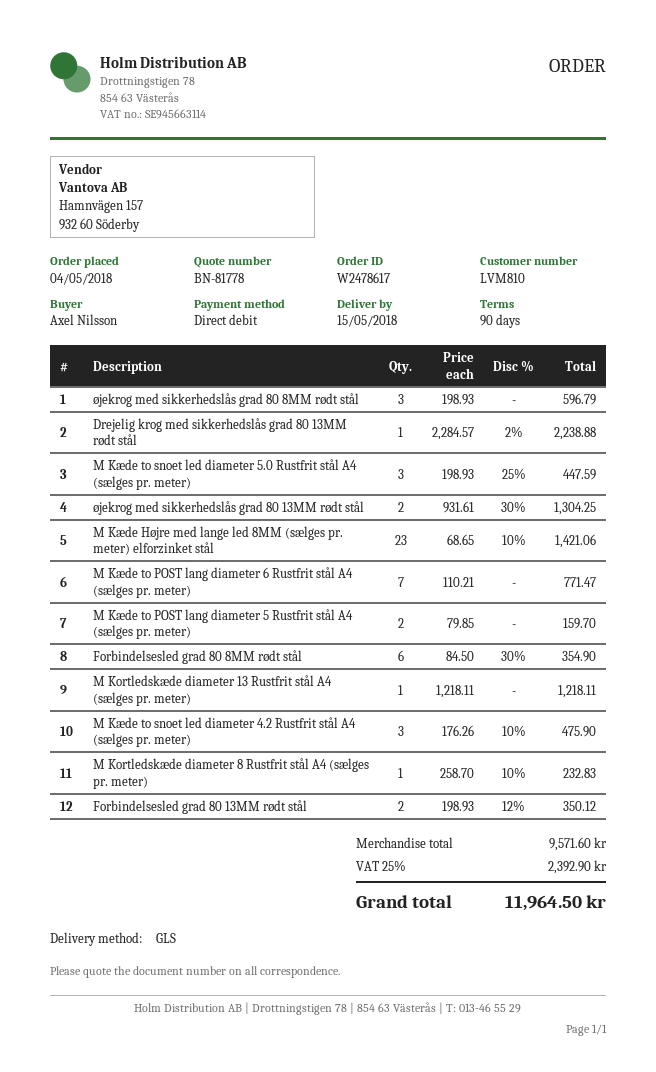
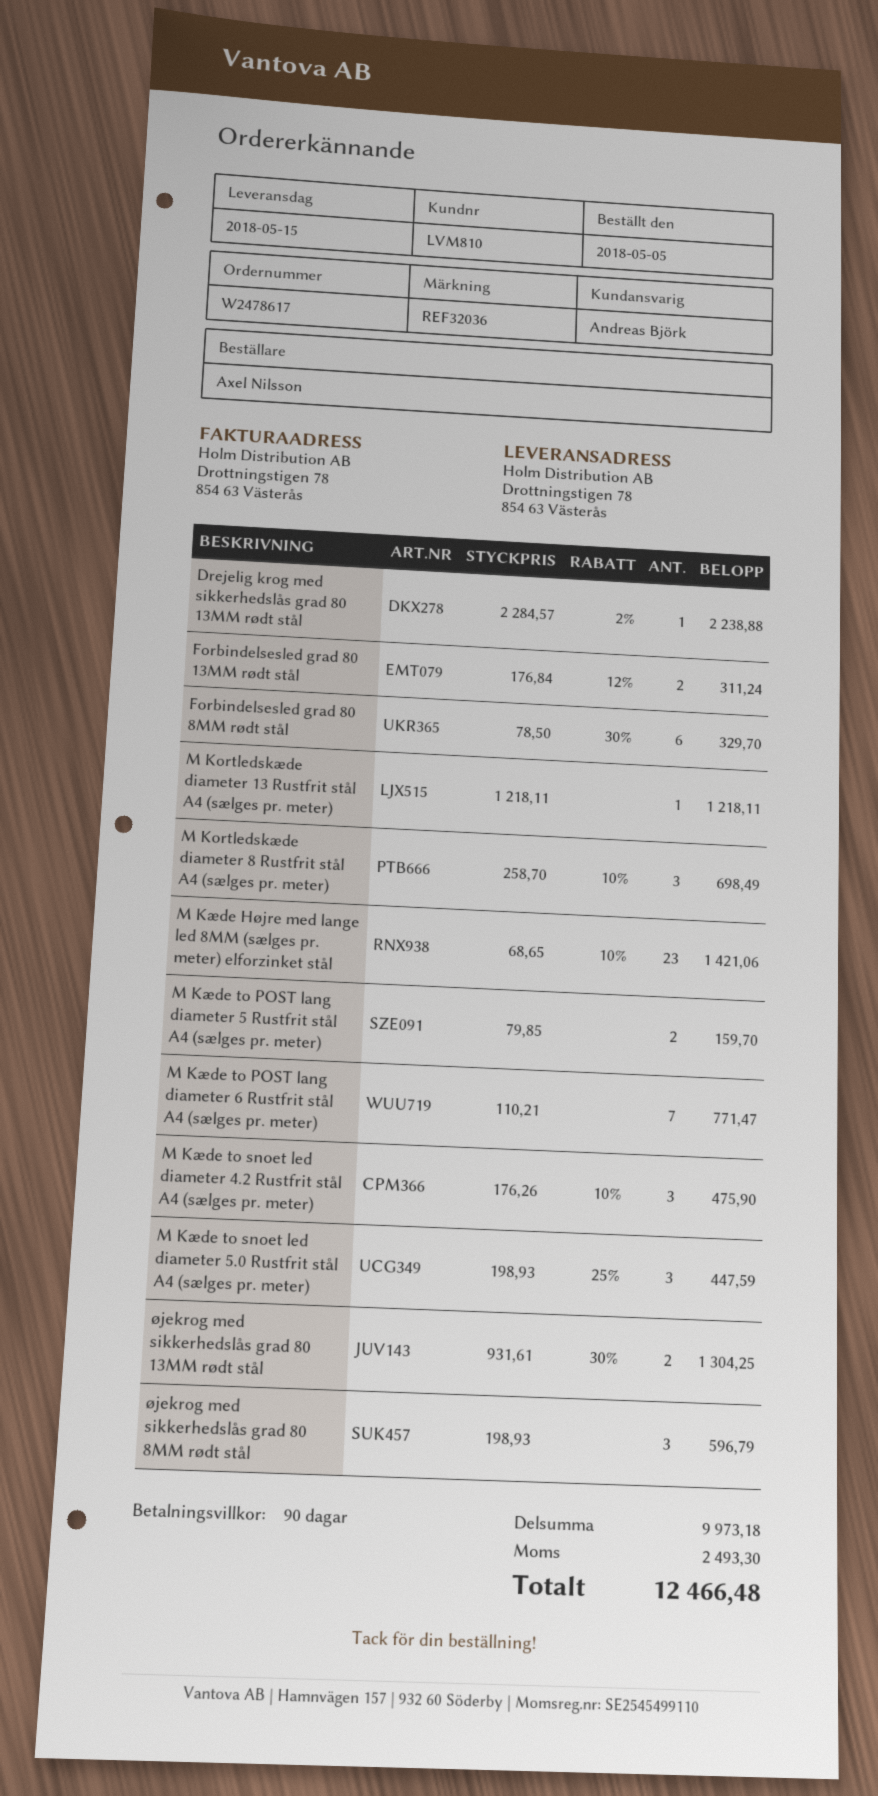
order date: 2018-05-04 -> 2018-05-05
Forbindelsesled grad 80 8MM rødt stål: 6 x 84.50 - 30% = 354.90 -> 6 x 78.50 - 30% = 329.70
M Kortledskæde diameter 8 Rustfrit stål A4 (sælges pr. meter): 1 x 258.70 - 10% = 232.83 -> 3 x 258.70 - 10% = 698.49
Forbindelsesled grad 80 13MM rødt stål: 2 x 198.93 - 12% = 350.12 -> 2 x 176.84 - 12% = 311.24
subtotal: 9571.60 -> 9973.18
tax: 2392.90 -> 2493.30
total: 11964.50 -> 12466.48

